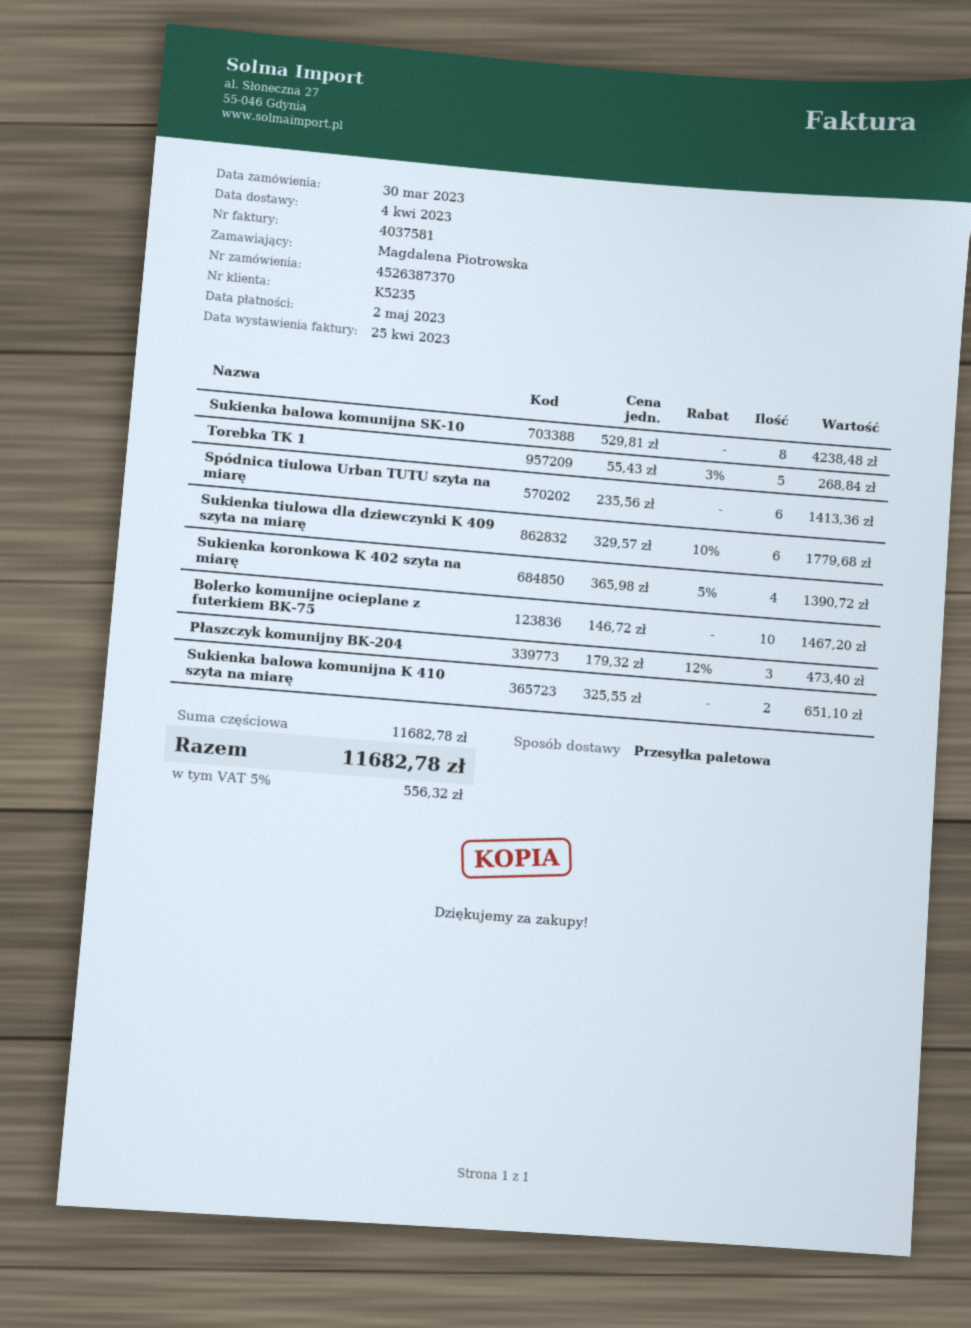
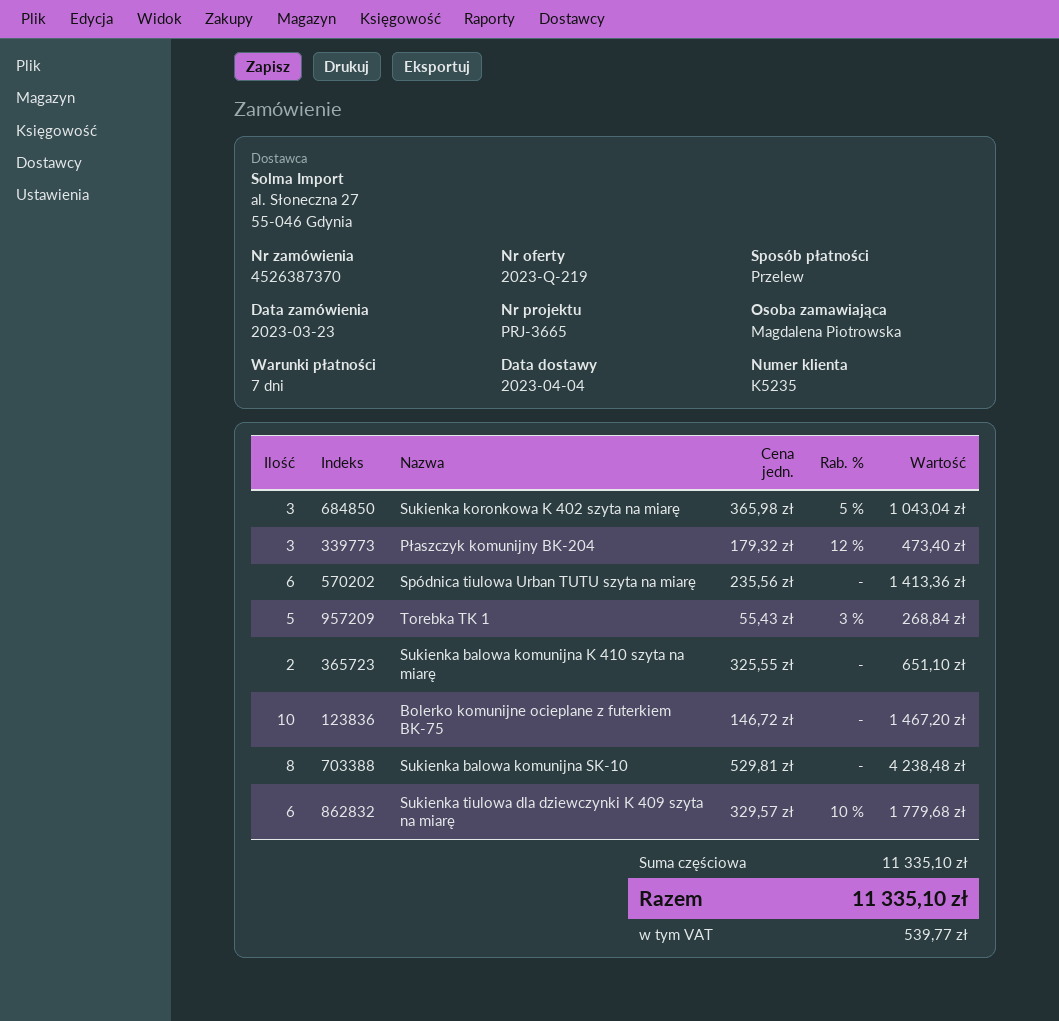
order date: 2023-03-30 -> 2023-03-23
Sukienka koronkowa K 402 szyta na miarę: 4 x 365.98 - 5% = 1390.72 -> 3 x 365.98 - 5% = 1043.04
subtotal: 11682.78 -> 11335.10
tax: 556.32 -> 539.77
total: 11682.78 -> 11335.10

